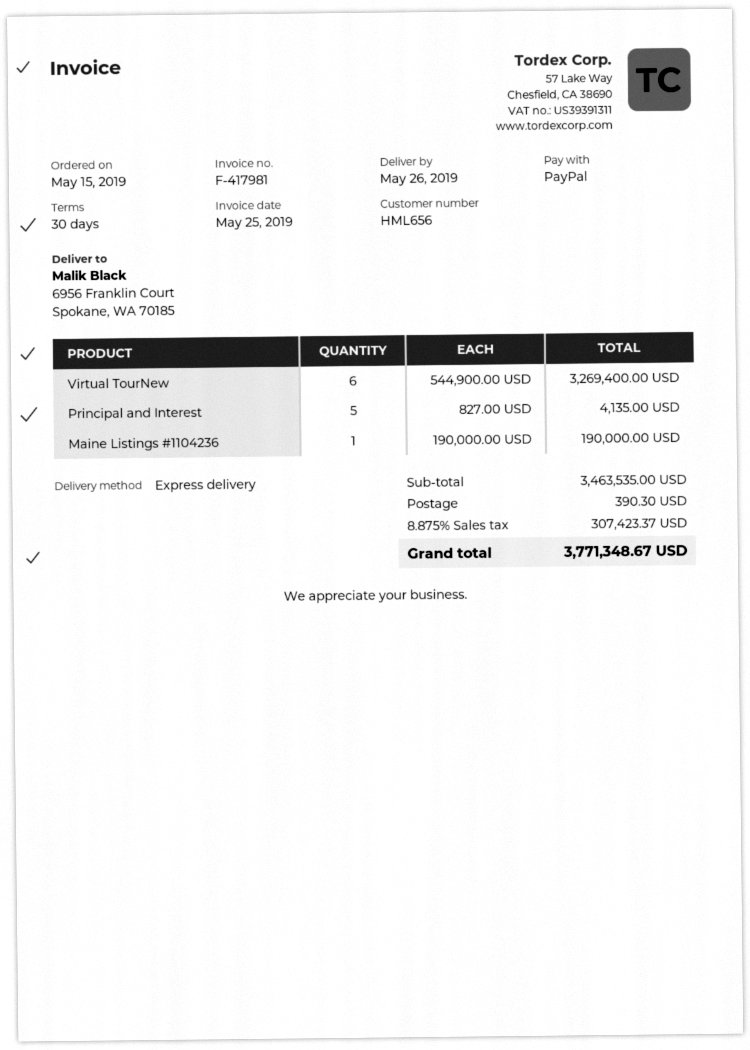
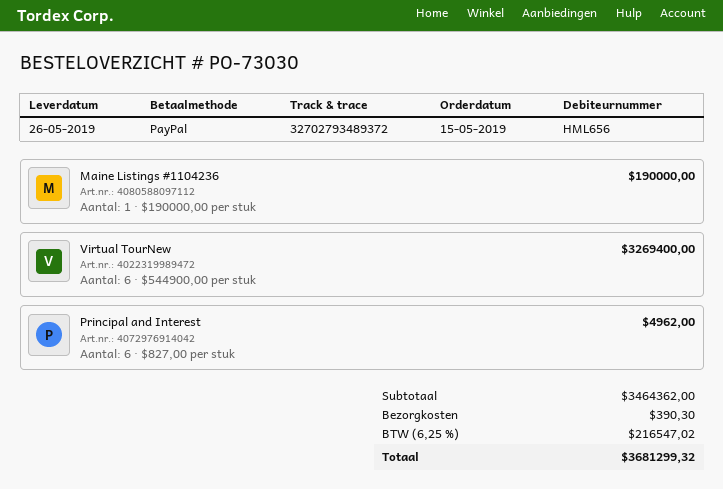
Principal and Interest: 5 x 827.00 = 4135.00 -> 6 x 827.00 = 4962.00
subtotal: 3463535.00 -> 3464362.00
tax: 8.875% = 307423.37 -> 6.25% = 216547.02
total: 3771348.67 -> 3681299.32

